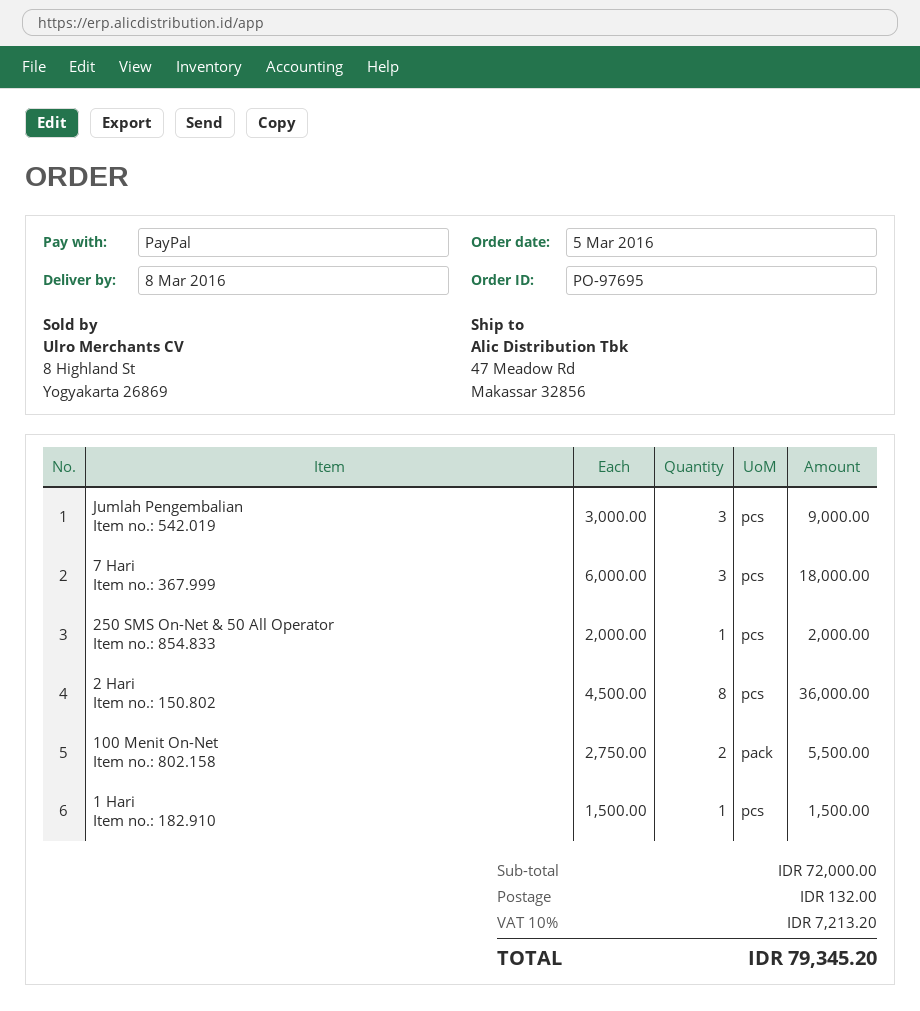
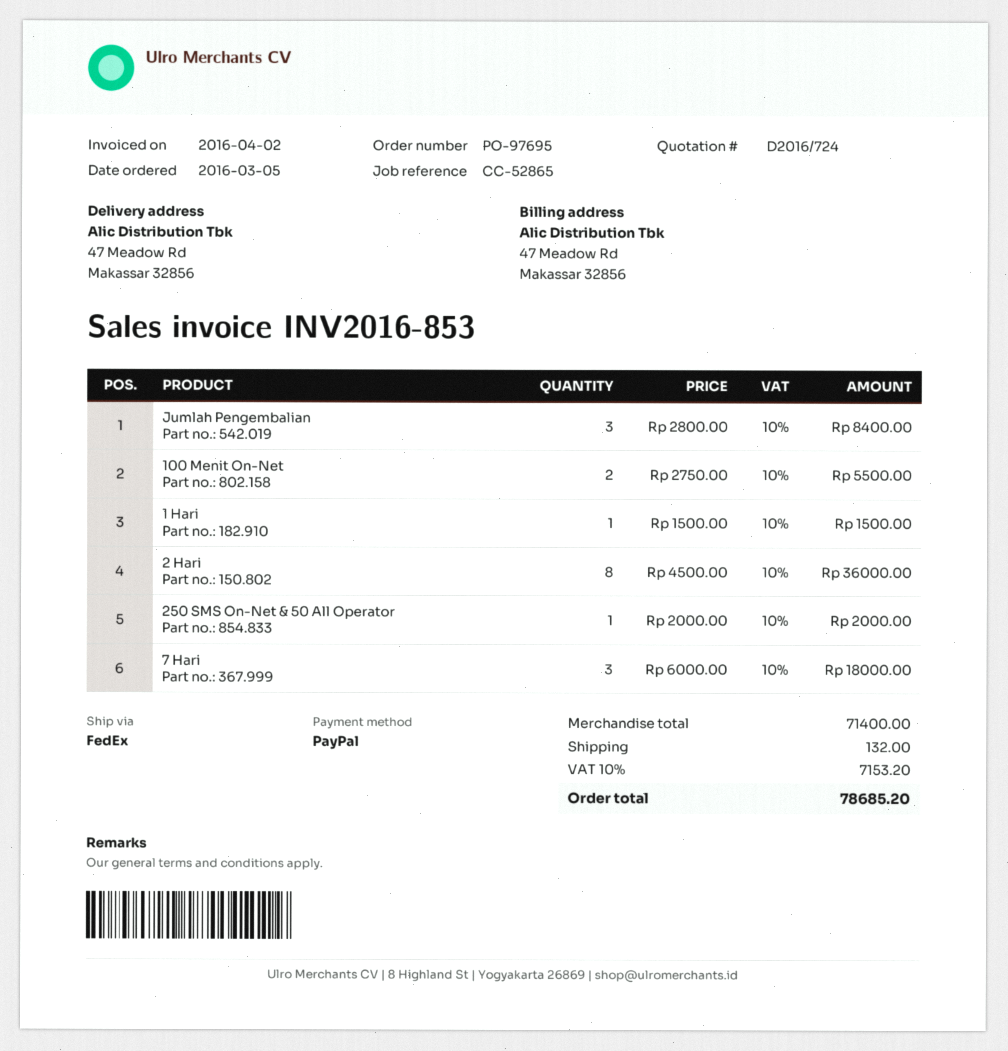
Jumlah Pengembalian: 3 x 3000.00 = 9000.00 -> 3 x 2800.00 = 8400.00
subtotal: 72000.00 -> 71400.00
tax: 10% = 7213.20 -> 10% = 7153.20
total: 79345.20 -> 78685.20

